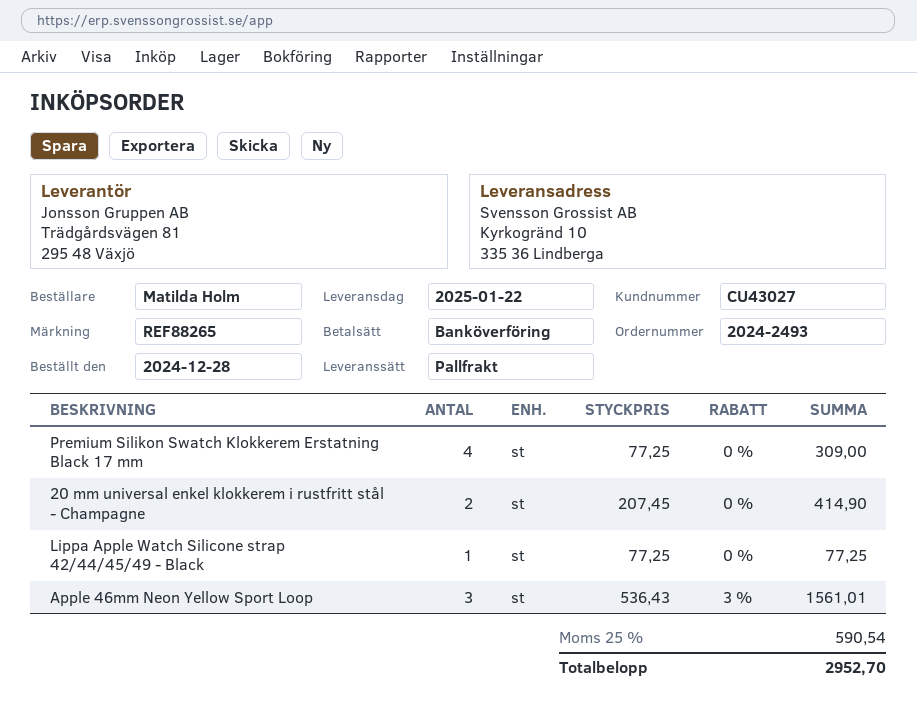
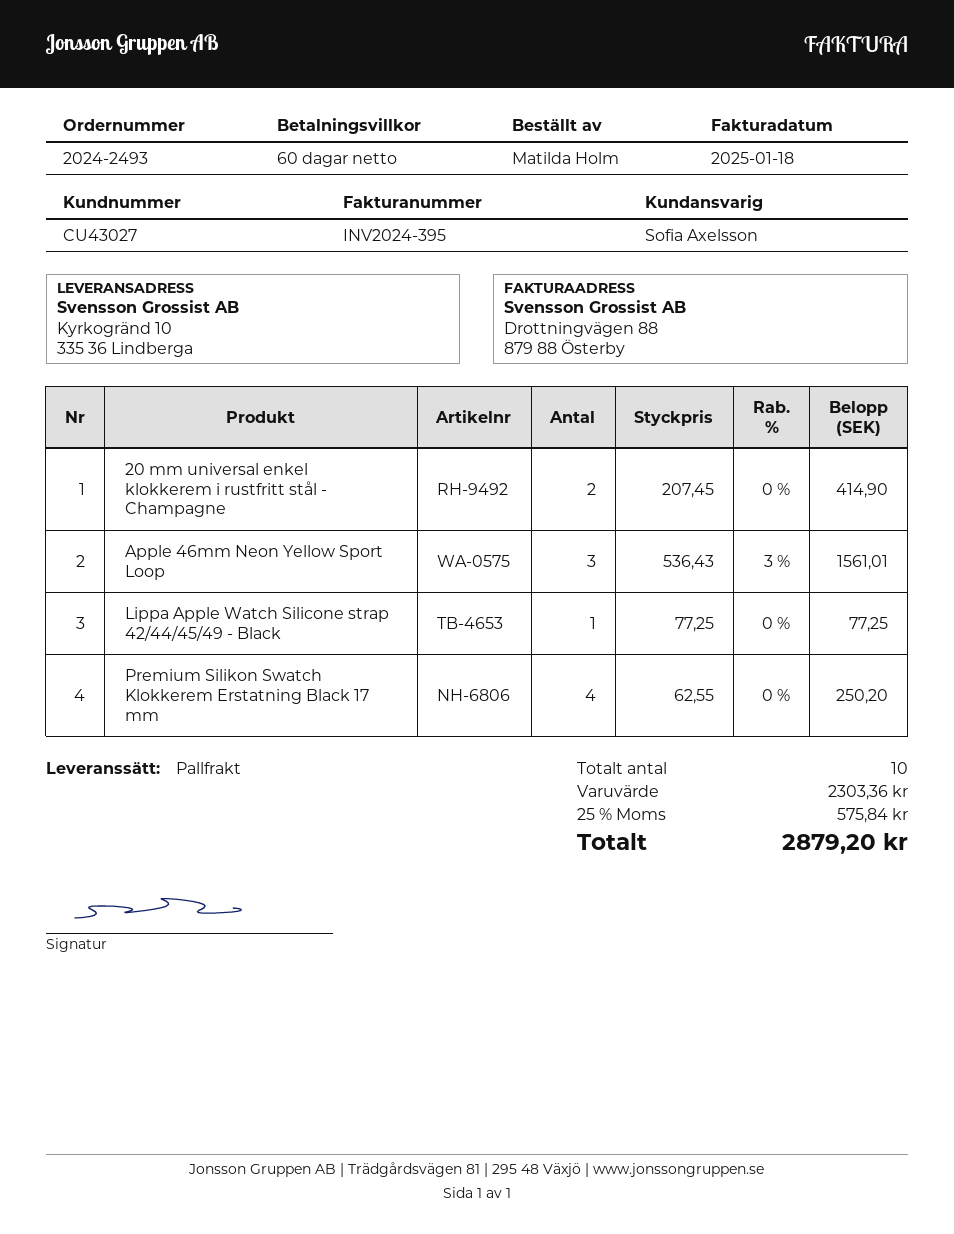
Premium Silikon Swatch Klokkerem Erstatning Black 17 mm: 4 x 77.25 = 309.00 -> 4 x 62.55 = 250.20
tax: 25% = 590.54 -> 25% = 575.84
total: 2952.70 -> 2879.20

